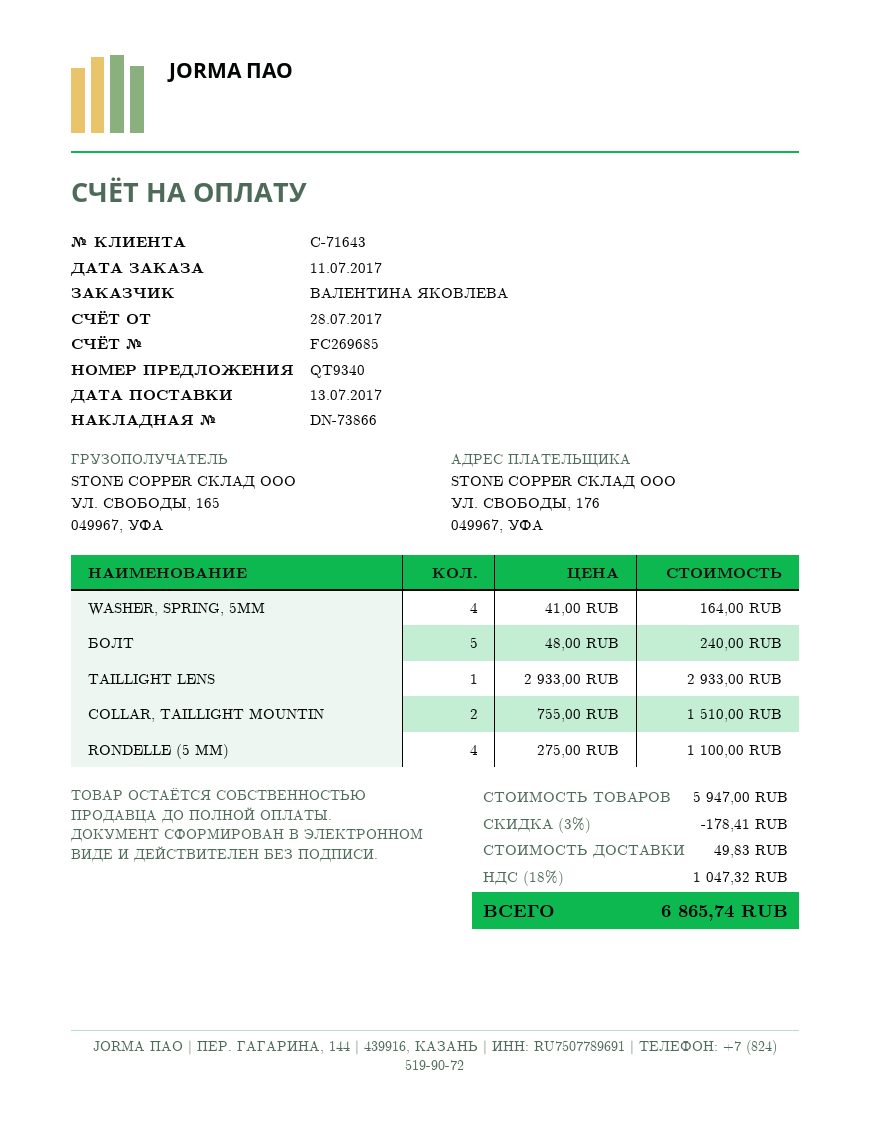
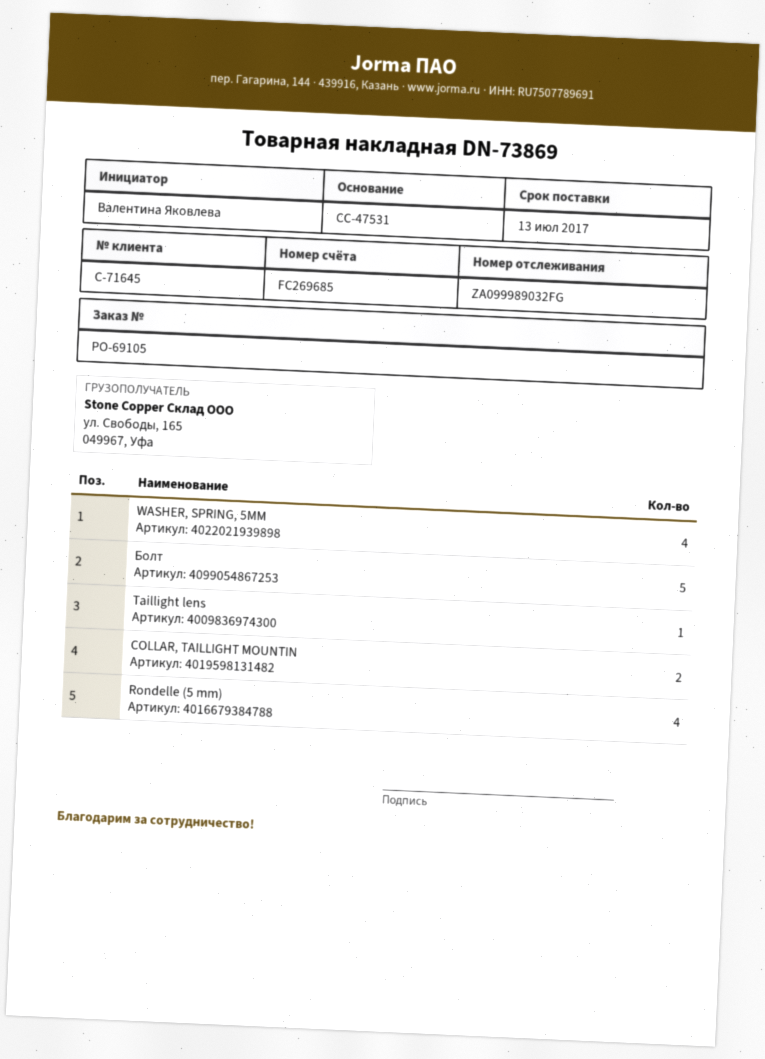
delivery note number: DN-73866 -> DN-73869
customer number: C-71643 -> C-71645

